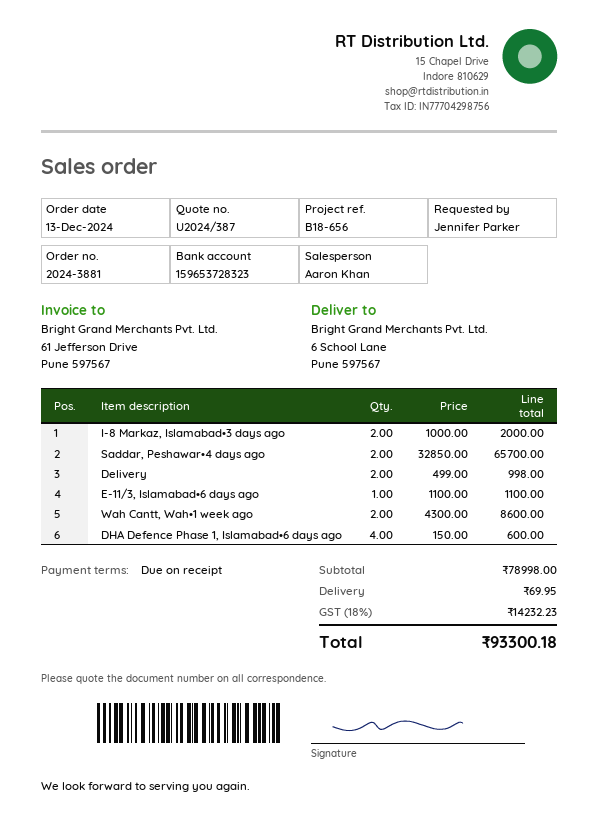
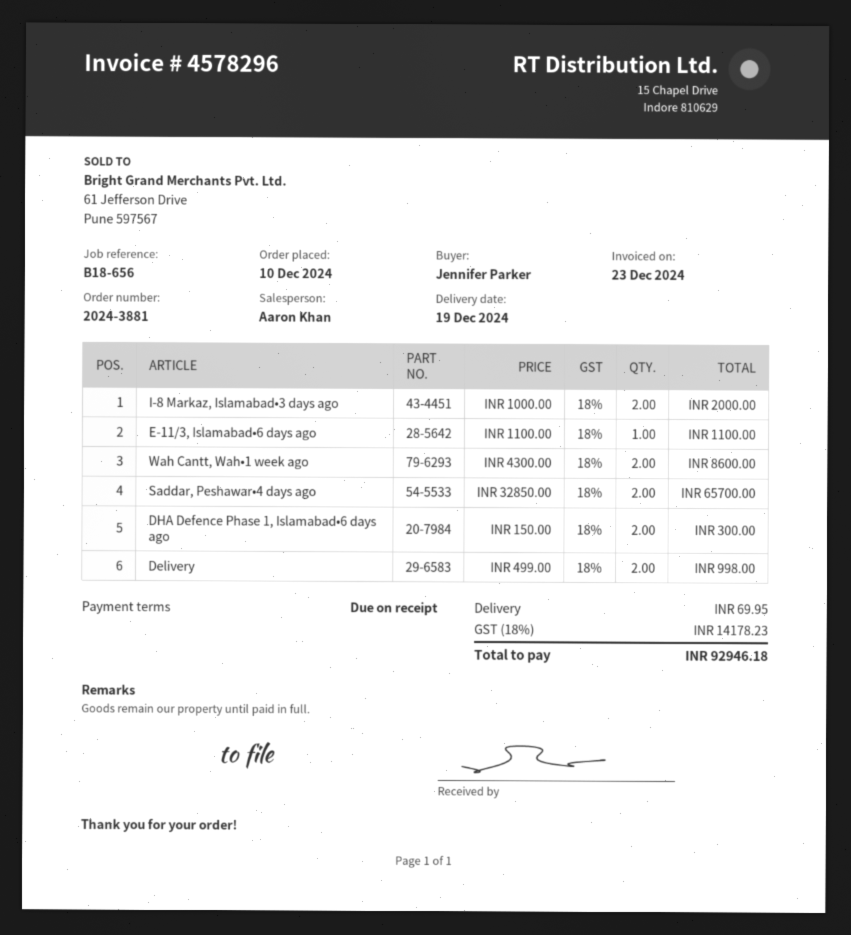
order date: 2024-12-13 -> 2024-12-10
DHA Defence Phase 1, Islamabad•6 days ago: 4 x 150.00 = 600.00 -> 2 x 150.00 = 300.00
tax: 18% = 14232.23 -> 18% = 14178.23
total: 93300.18 -> 92946.18

